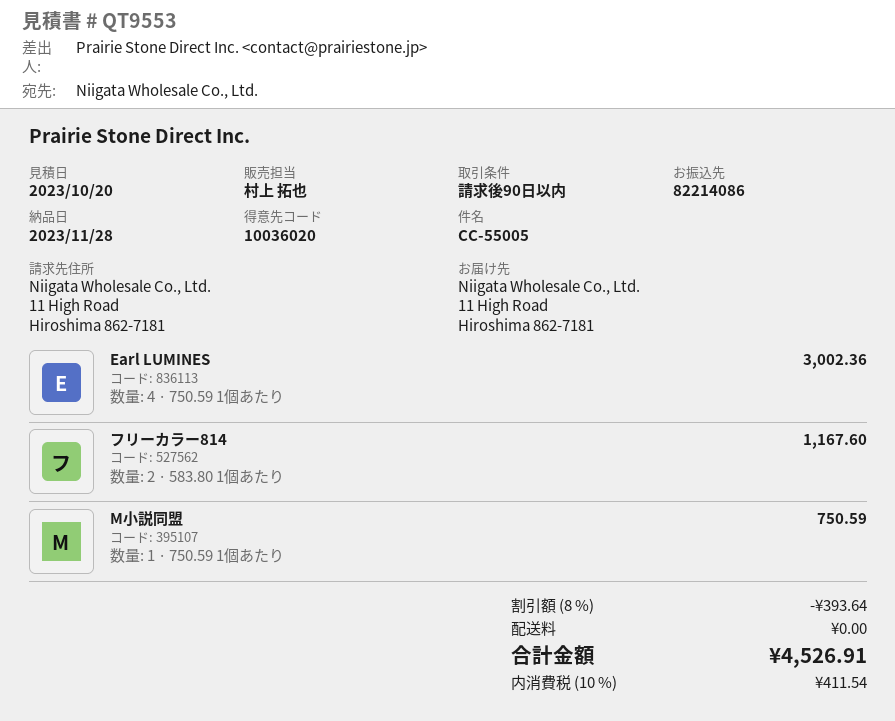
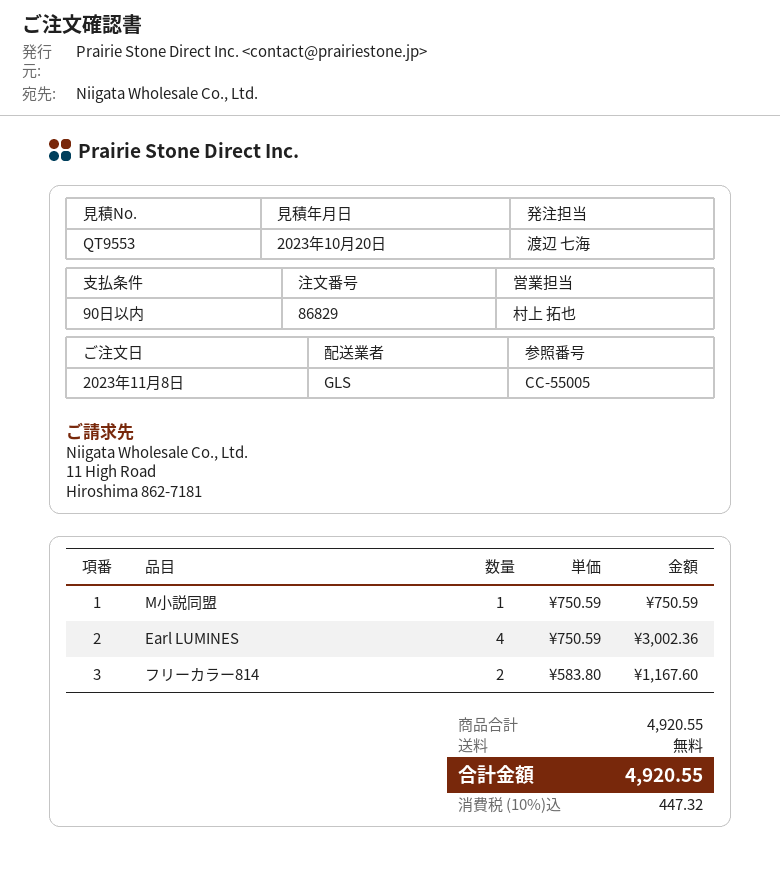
discount: 8% = 393.64 -> none
tax: 10% = 411.54 -> 10% = 447.32
total: 4526.91 -> 4920.55

